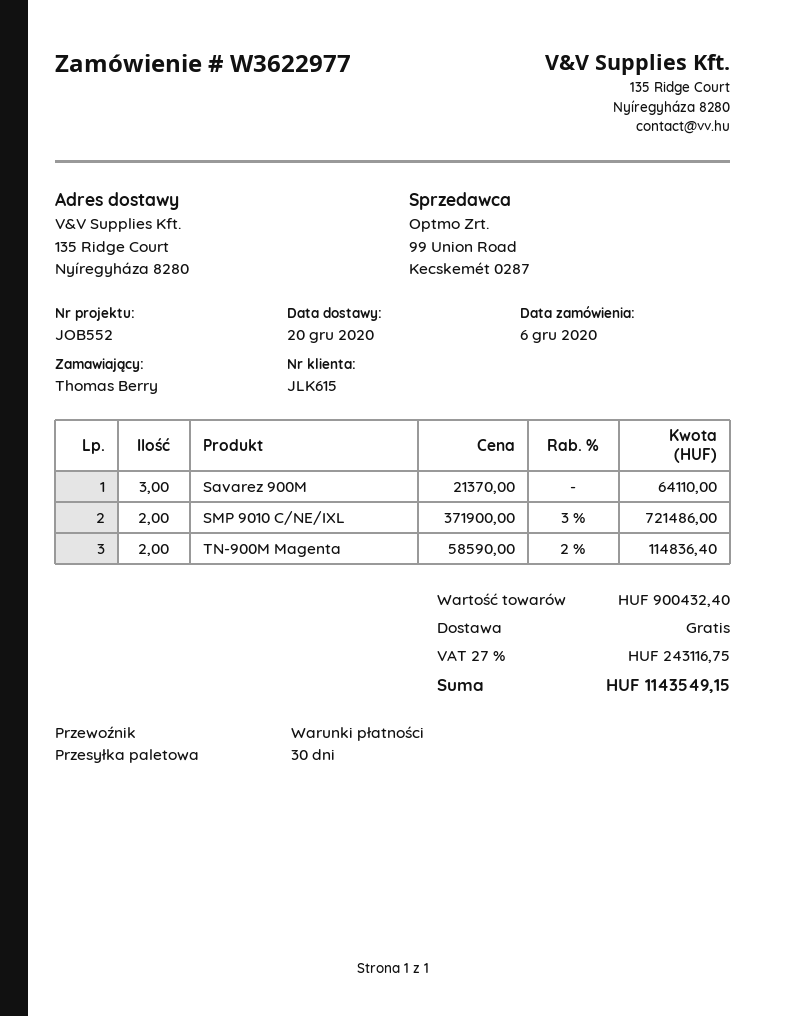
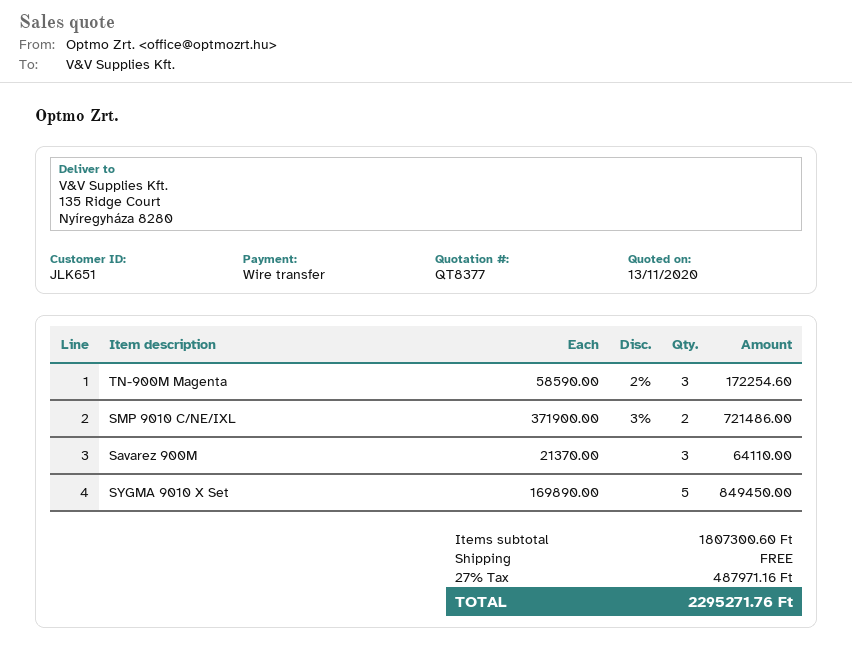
customer number: JLK615 -> JLK651
TN-900M Magenta: 2 x 58590.00 - 2% = 114836.40 -> 3 x 58590.00 - 2% = 172254.60
SYGMA 9010 X Set: none -> 5 x 169890.00 = 849450.00
subtotal: 900432.40 -> 1807300.60
tax: 27% = 243116.75 -> 27% = 487971.16
total: 1143549.15 -> 2295271.76

